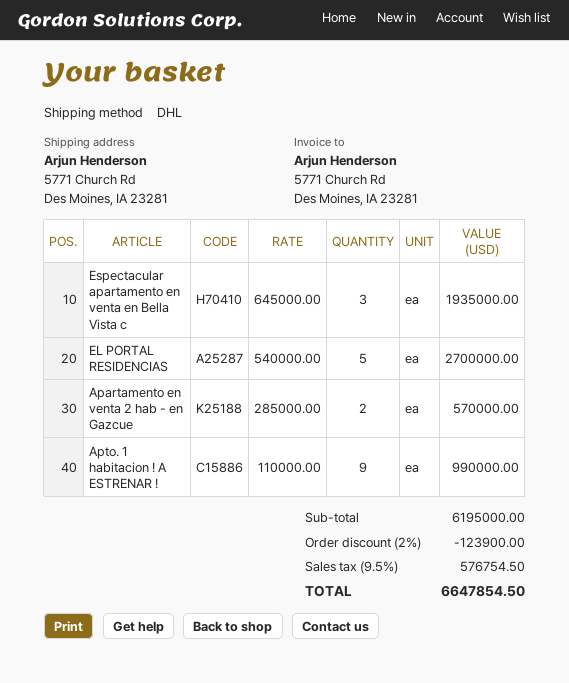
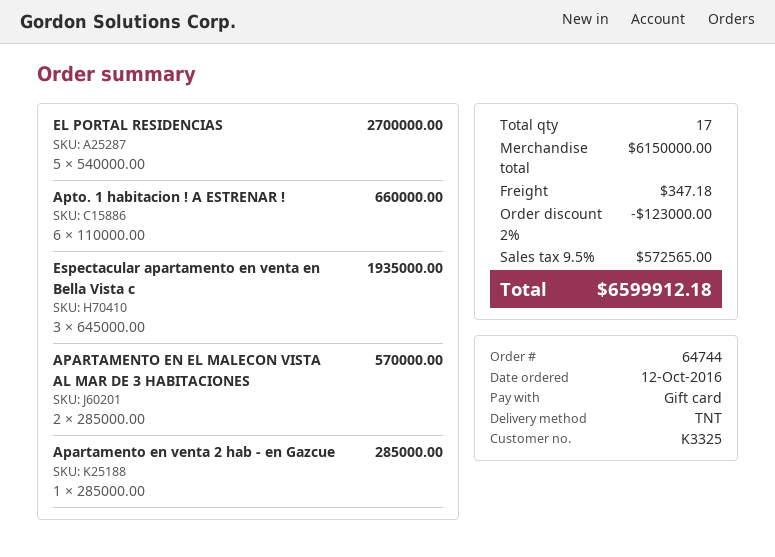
shipping method: DHL -> TNT
Apartamento en venta 2 hab - en Gazcue: 2 x 285000.00 = 570000.00 -> 1 x 285000.00 = 285000.00
Apto. 1 habitacion ! A ESTRENAR !: 9 x 110000.00 = 990000.00 -> 6 x 110000.00 = 660000.00
APARTAMENTO EN EL MALECON VISTA AL MAR DE 3 HABITACIONES: none -> 2 x 285000.00 = 570000.00
subtotal: 6195000.00 -> 6150000.00
discount: 2% = 123900.00 -> 2% = 123000.00
shipping: none -> 347.18
tax: 9.5% = 576754.50 -> 9.5% = 572565.00
total: 6647854.50 -> 6599912.18

